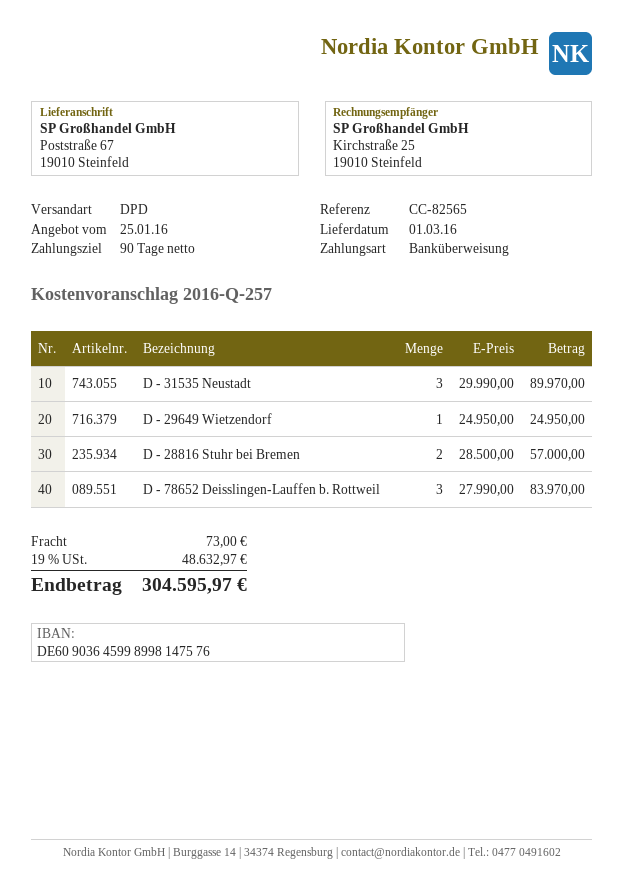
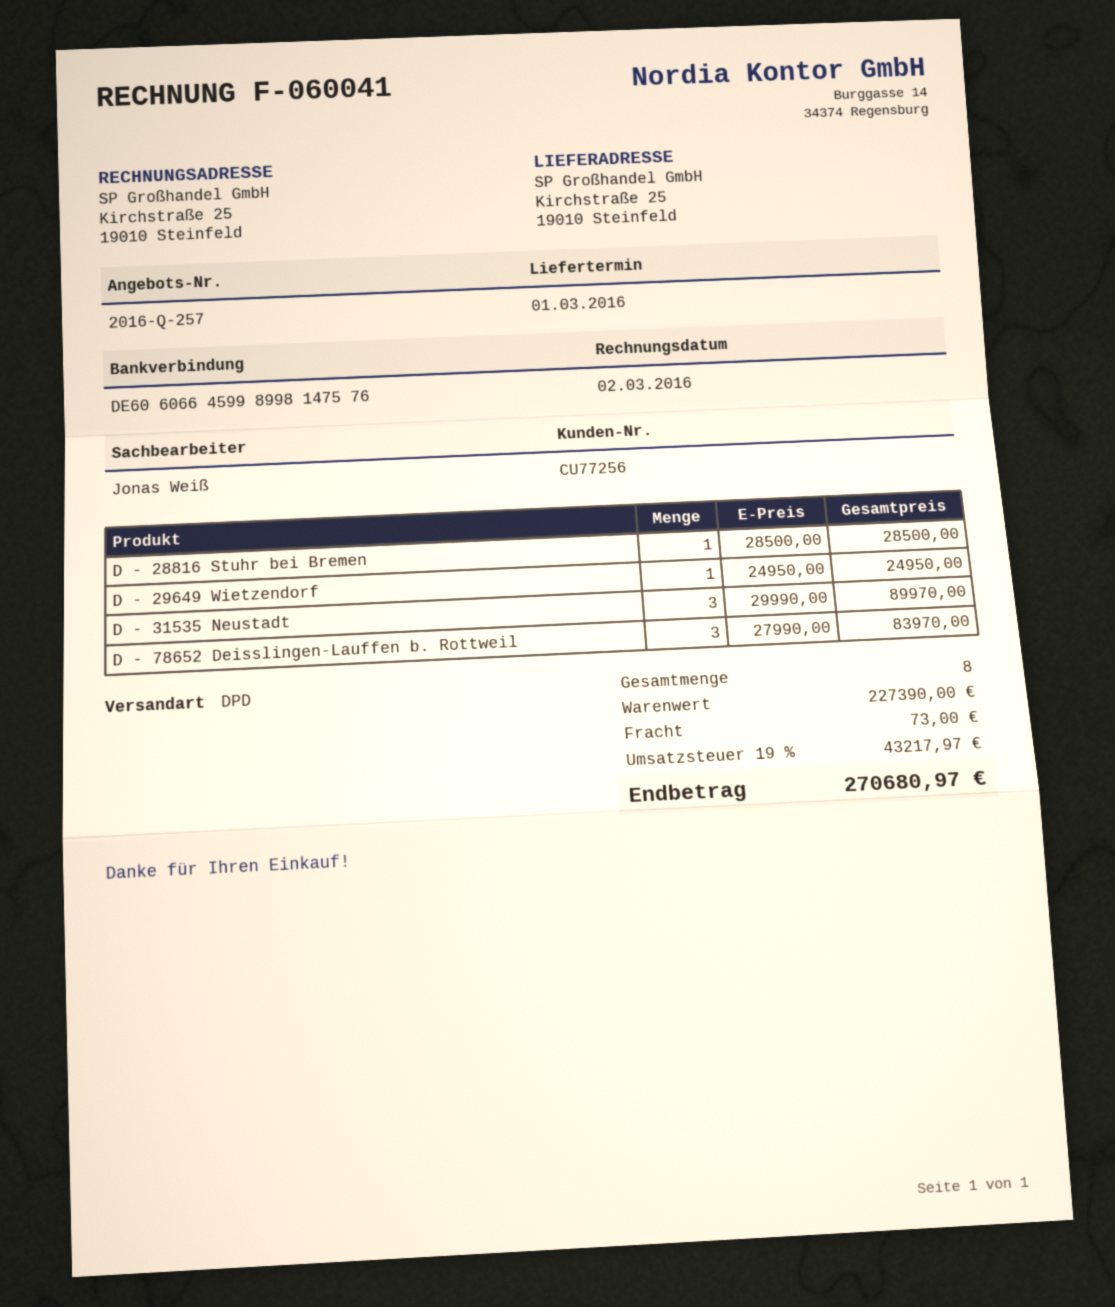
bank account: DE60903645998998147576 -> DE60606645998998147576
ship to: Poststraße 67, 19010 Steinfeld -> Kirchstraße 25, 19010 Steinfeld
D - 28816 Stuhr bei Bremen: 2 x 28500.00 = 57000.00 -> 1 x 28500.00 = 28500.00
tax: 19% = 48632.97 -> 19% = 43217.97
total: 304595.97 -> 270680.97

